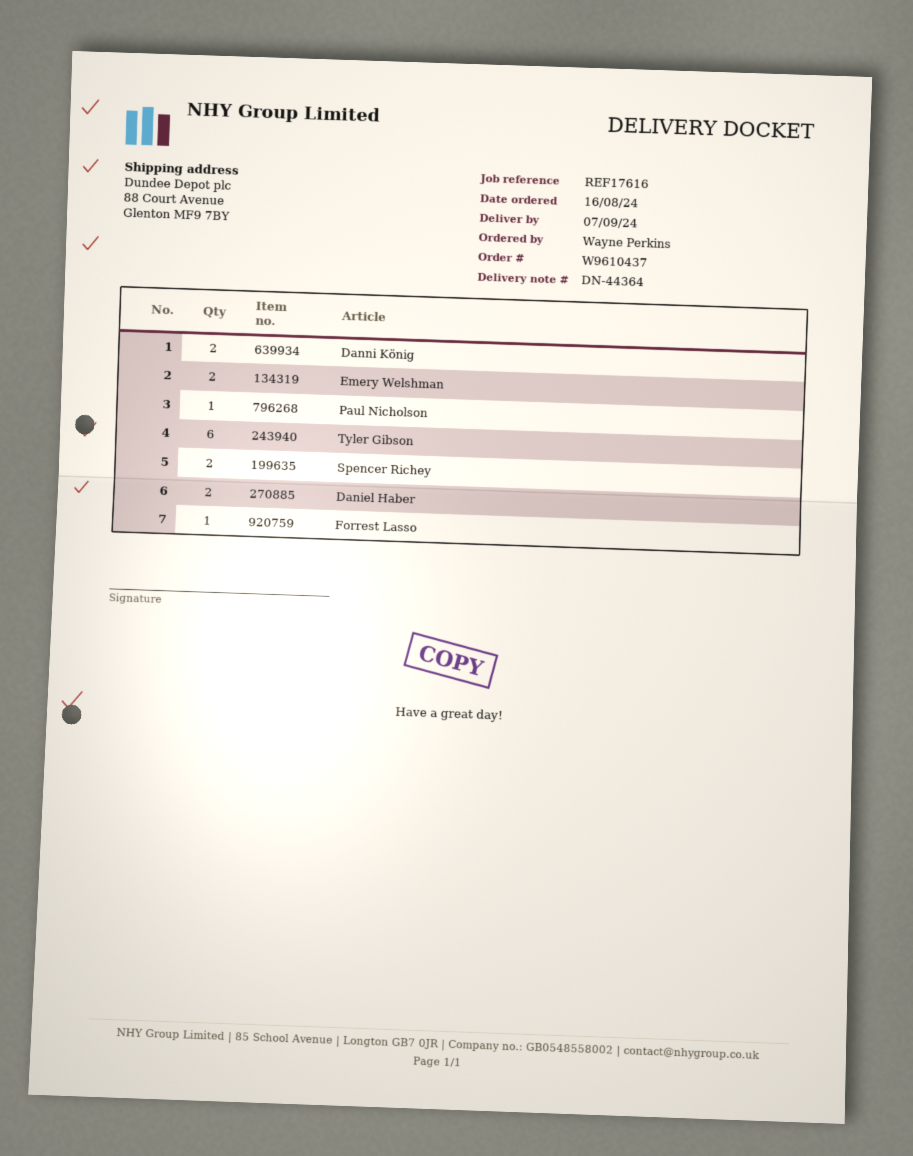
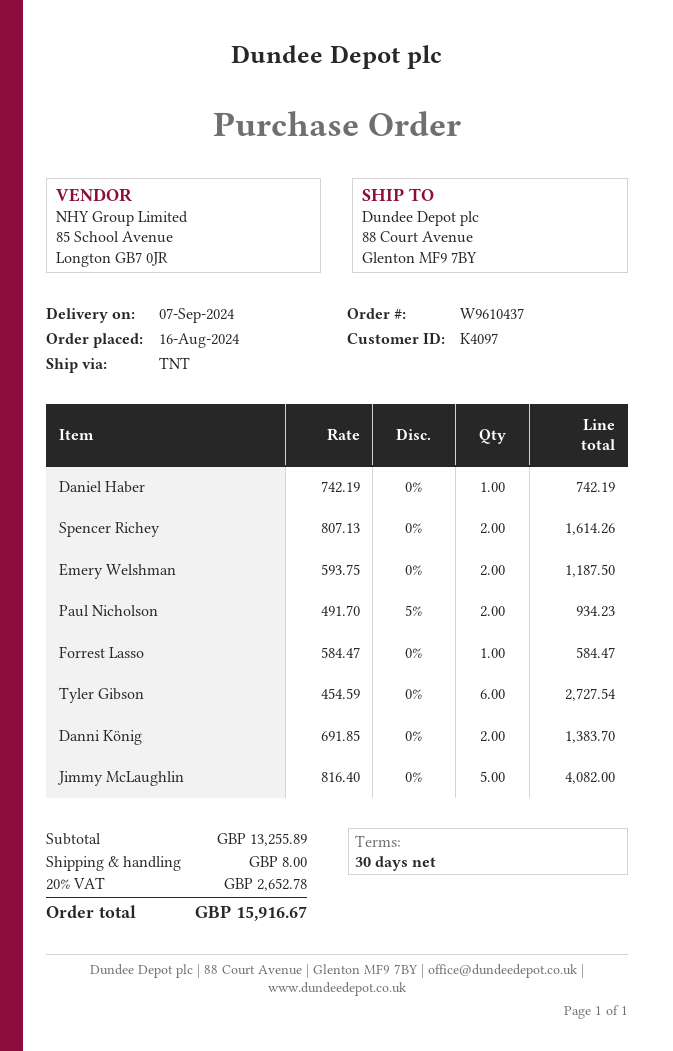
Paul Nicholson: 1 -> 2
Daniel Haber: 2 -> 1
Jimmy McLaughlin: none -> 5

